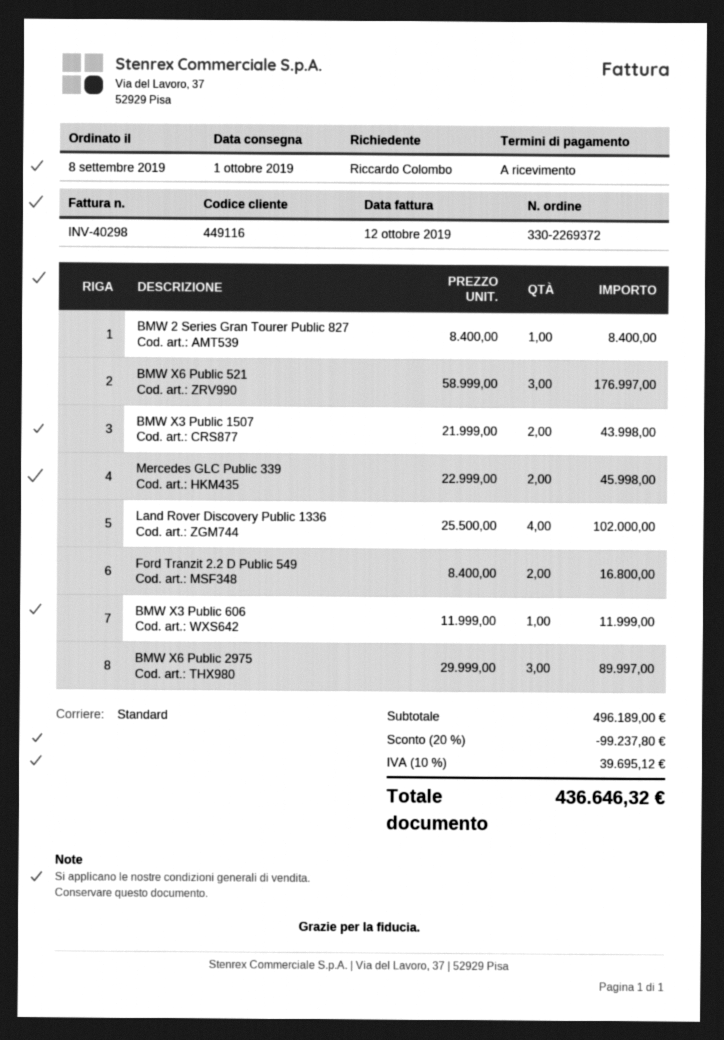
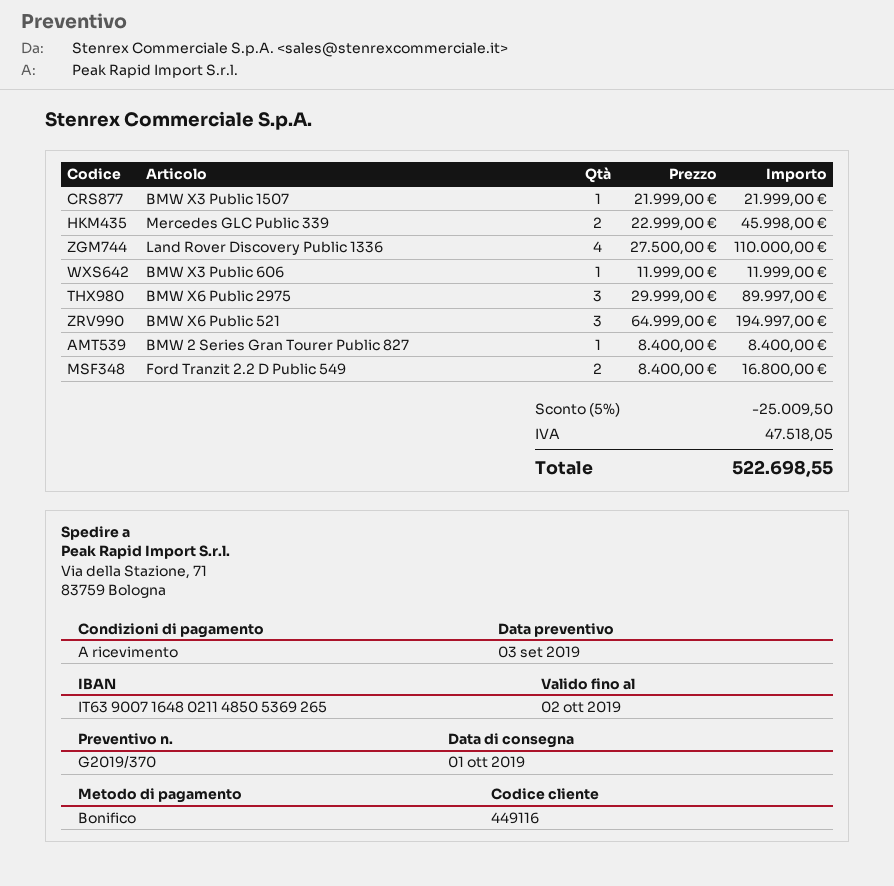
BMW X6 Public 521: 3 x 58999.00 = 176997.00 -> 3 x 64999.00 = 194997.00
BMW X3 Public 1507: 2 x 21999.00 = 43998.00 -> 1 x 21999.00 = 21999.00
Land Rover Discovery Public 1336: 4 x 25500.00 = 102000.00 -> 4 x 27500.00 = 110000.00
discount: 20% = 99237.80 -> 5% = 25009.50
tax: 39695.12 -> 47518.05
total: 436646.32 -> 522698.55

